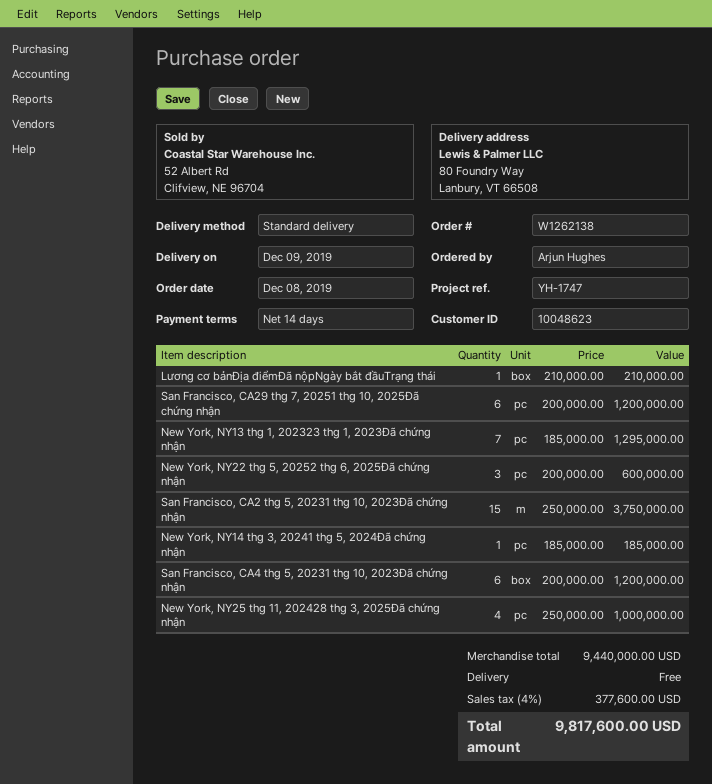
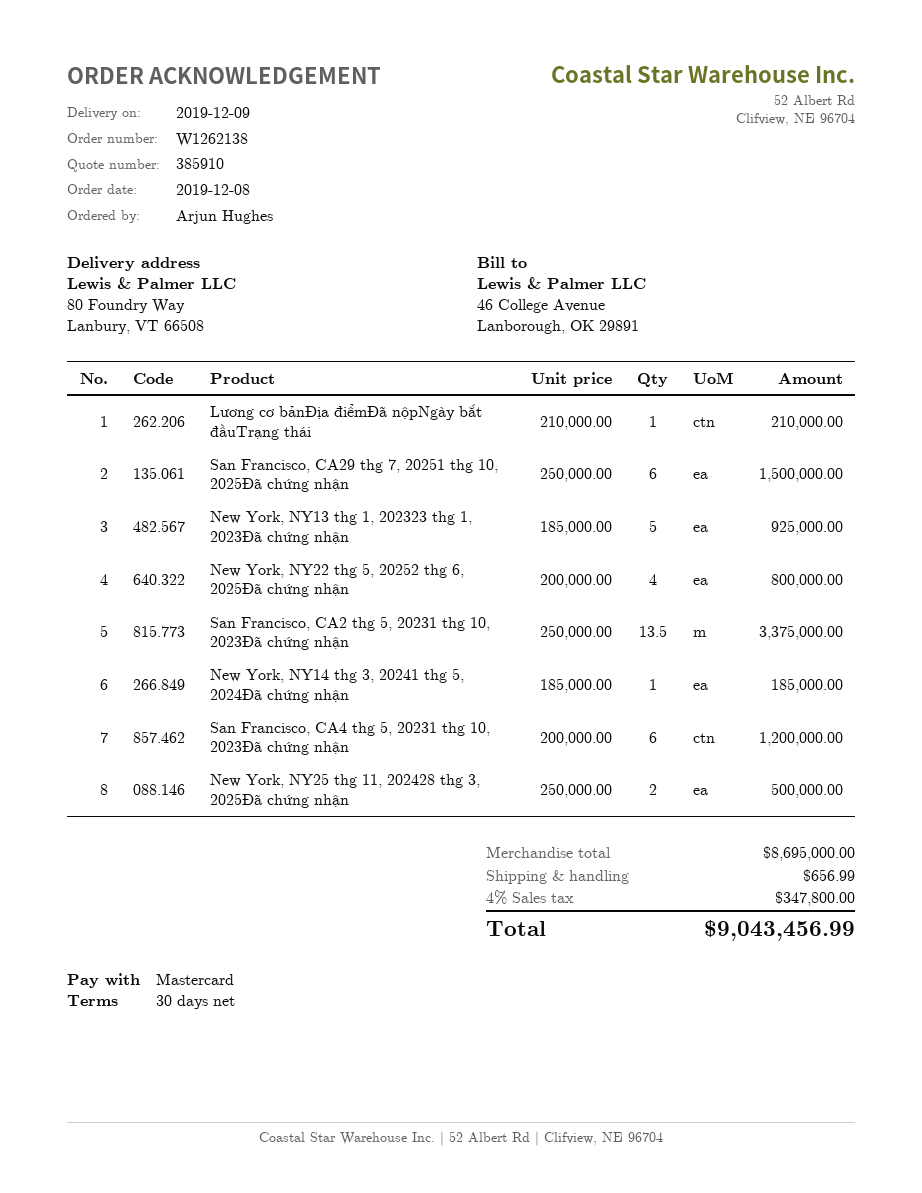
payment terms: 14 days -> 30 days
San Francisco, CA29 thg 7, 20251 thg 10, 2025Đã chứng nhận: 6 x 200000.00 = 1200000.00 -> 6 x 250000.00 = 1500000.00
New York, NY13 thg 1, 202323 thg 1, 2023Đã chứng nhận: 7 x 185000.00 = 1295000.00 -> 5 x 185000.00 = 925000.00
New York, NY22 thg 5, 20252 thg 6, 2025Đã chứng nhận: 3 x 200000.00 = 600000.00 -> 4 x 200000.00 = 800000.00
San Francisco, CA2 thg 5, 20231 thg 10, 2023Đã chứng nhận: 15 x 250000.00 = 3750000.00 -> 13.5 x 250000.00 = 3375000.00
New York, NY25 thg 11, 202428 thg 3, 2025Đã chứng nhận: 4 x 250000.00 = 1000000.00 -> 2 x 250000.00 = 500000.00
subtotal: 9440000.00 -> 8695000.00
shipping: 0.00 -> 656.99
tax: 4% = 377600.00 -> 4% = 347800.00
total: 9817600.00 -> 9043456.99

